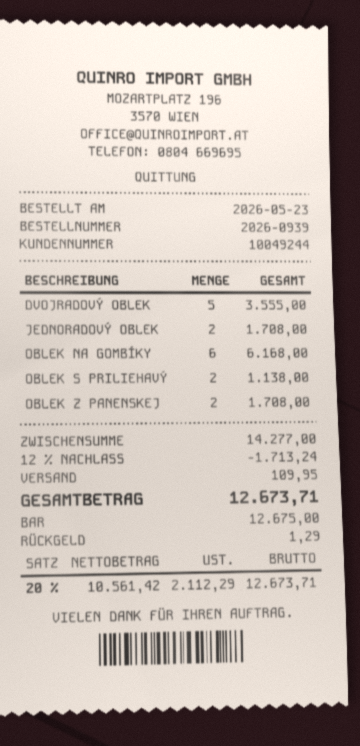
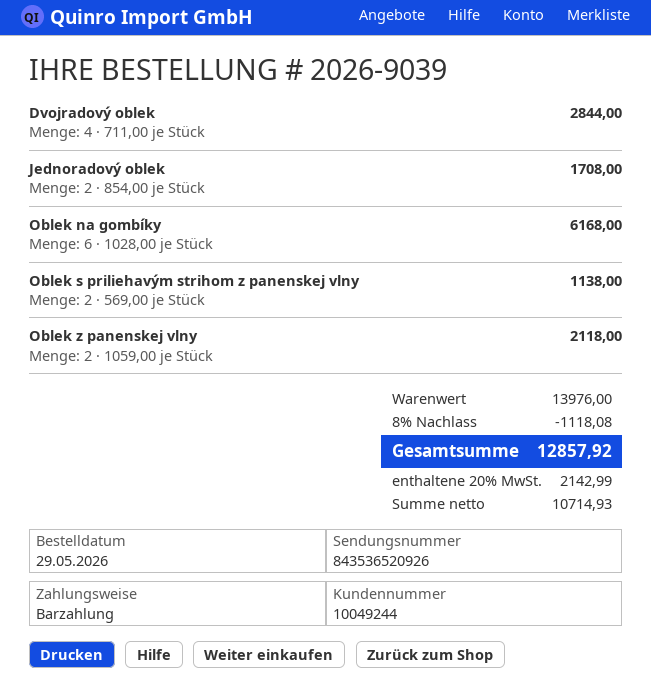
order number: 2026-0939 -> 2026-9039
order date: 2026-05-23 -> 2026-05-29
DVOJRADOVÝ OBLEK: 5 for 3555.00 -> 4 for 2844.00
OBLEK Z PANENSKEJ: 2 for 1708.00 -> 2 for 2118.00
subtotal: 14277.00 -> 13976.00
discount: 12% = 1713.24 -> 8% = 1118.08
shipping: 109.95 -> none
net: 10561.42 -> 10714.93
tax: 20% = 2112.29 -> 20% = 2142.99
total: 12673.71 -> 12857.92

